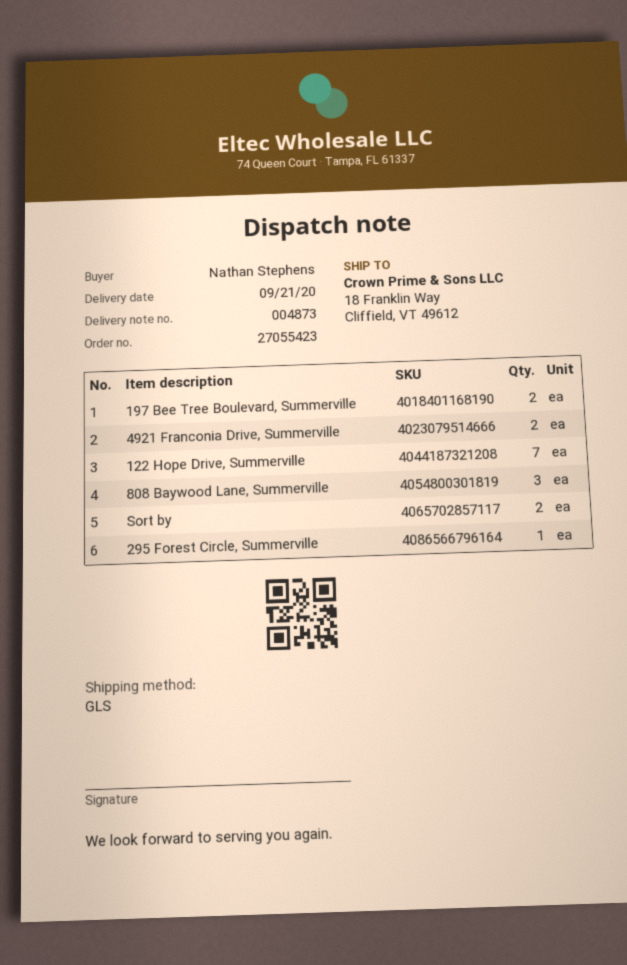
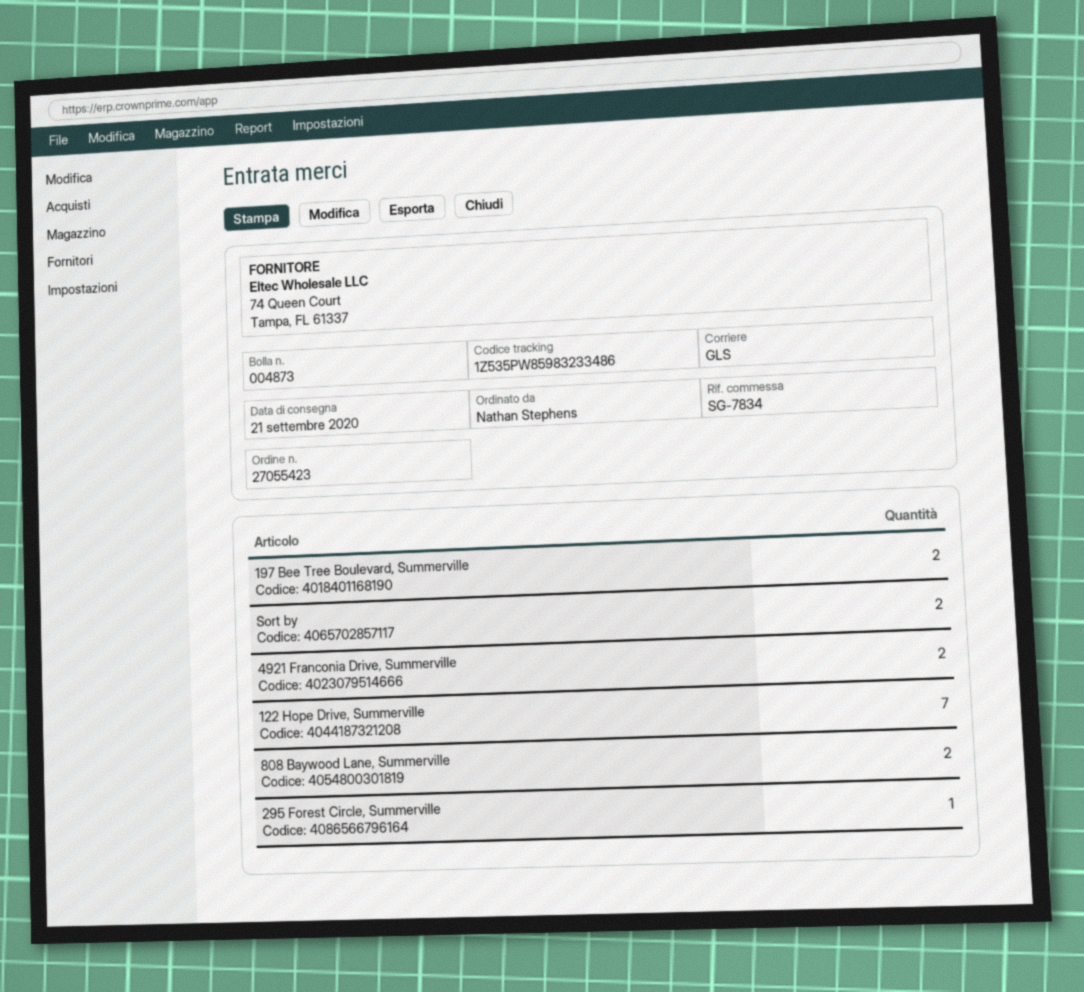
808 Baywood Lane, Summerville: 3 -> 2

